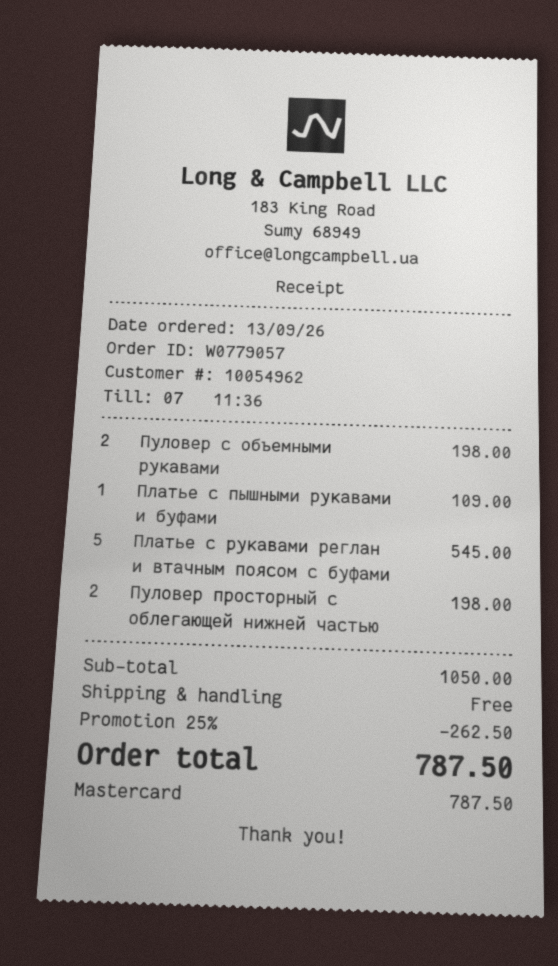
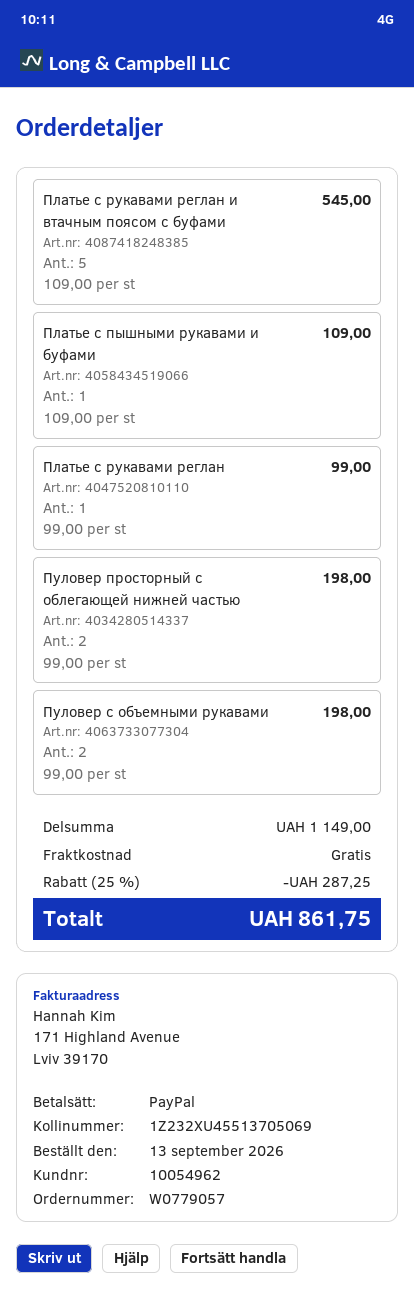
payment method: Mastercard -> PayPal
Платье с рукавами реглан: none -> 1 for 99.00
subtotal: 1050.00 -> 1149.00
discount: 25% = 262.50 -> 25% = 287.25
total: 787.50 -> 861.75

